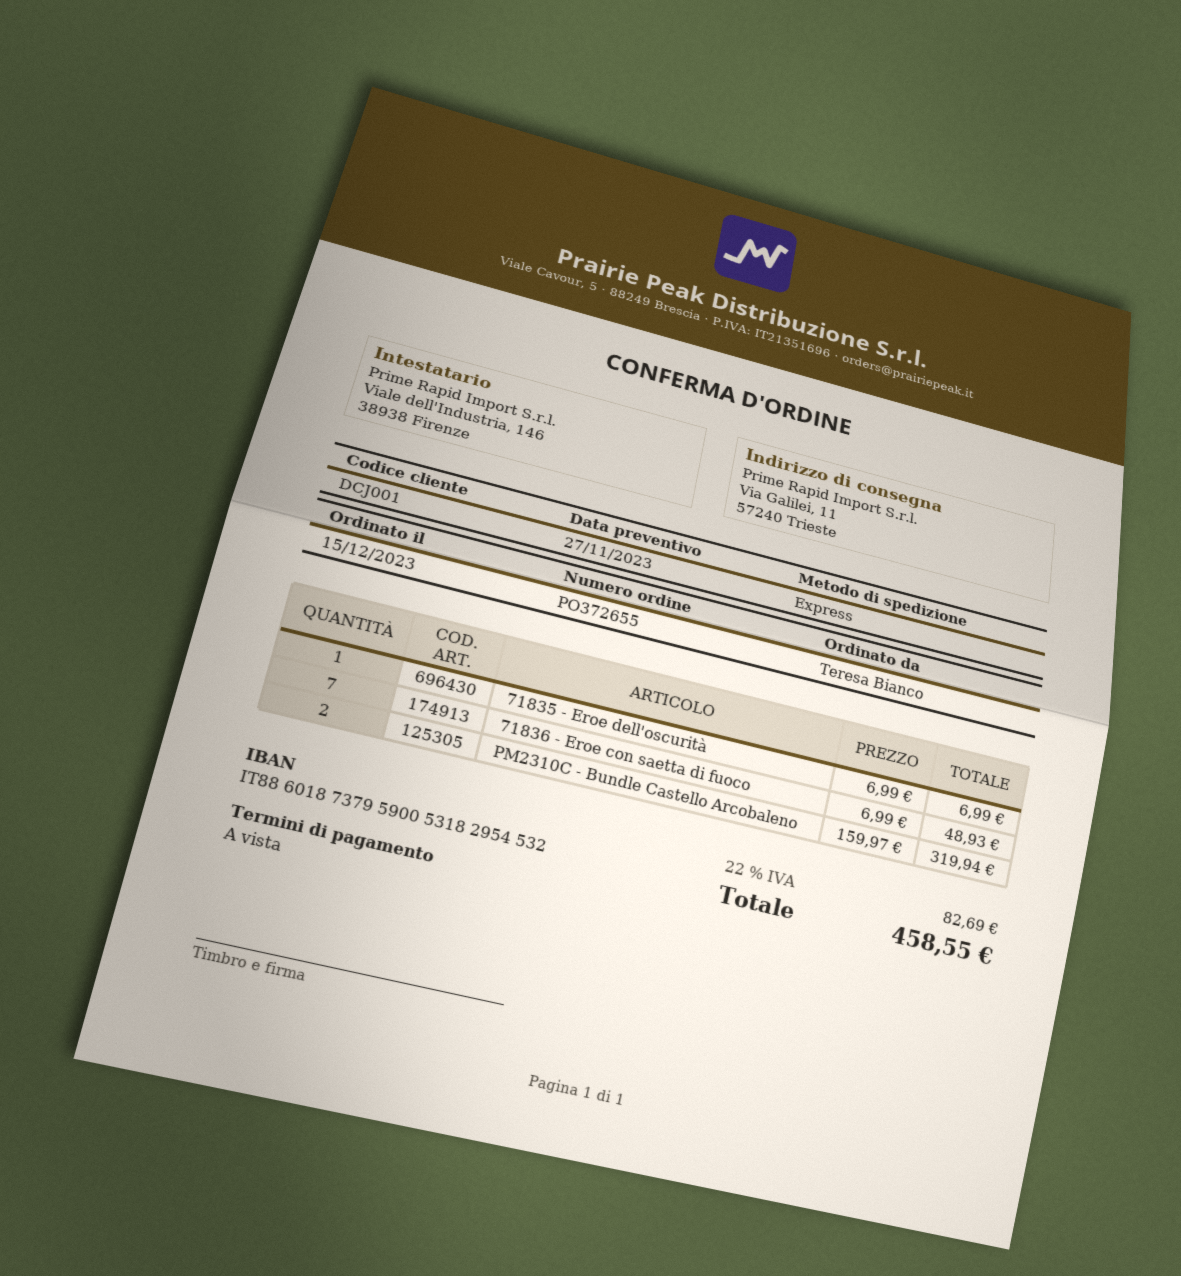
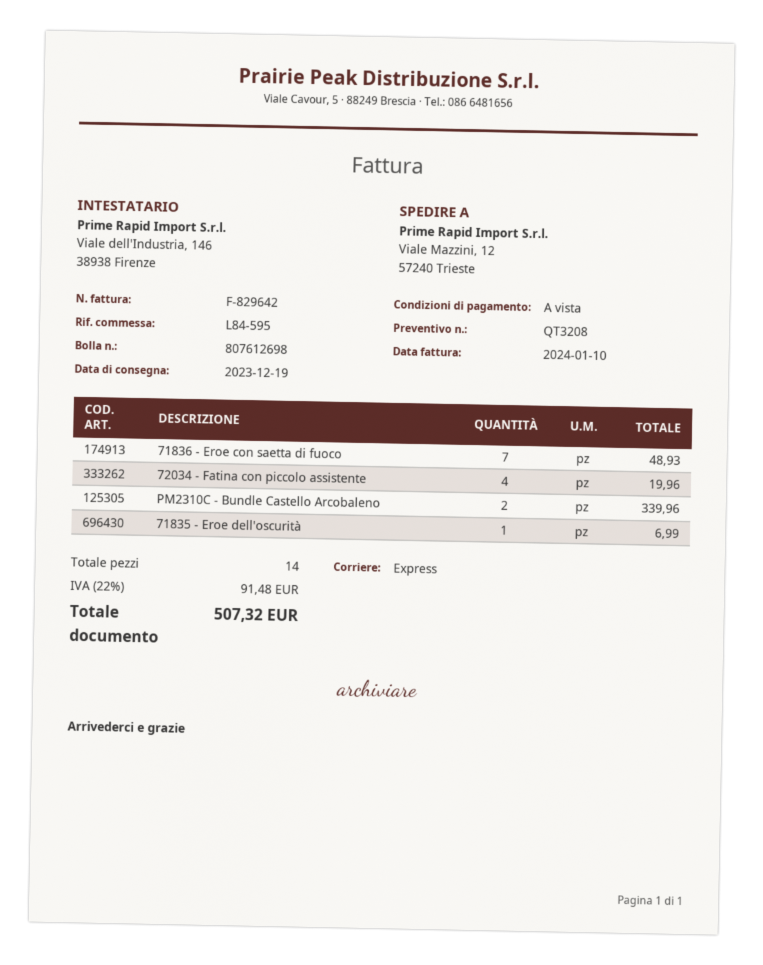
ship to: Via Galilei, 11, 57240 Trieste -> Viale Mazzini, 12, 57240 Trieste
PM2310C - Bundle Castello Arcobaleno: 2 for 319.94 -> 2 for 339.96
72034 - Fatina con piccolo assistente: none -> 4 for 19.96
tax: 22% = 82.69 -> 22% = 91.48
total: 458.55 -> 507.32

